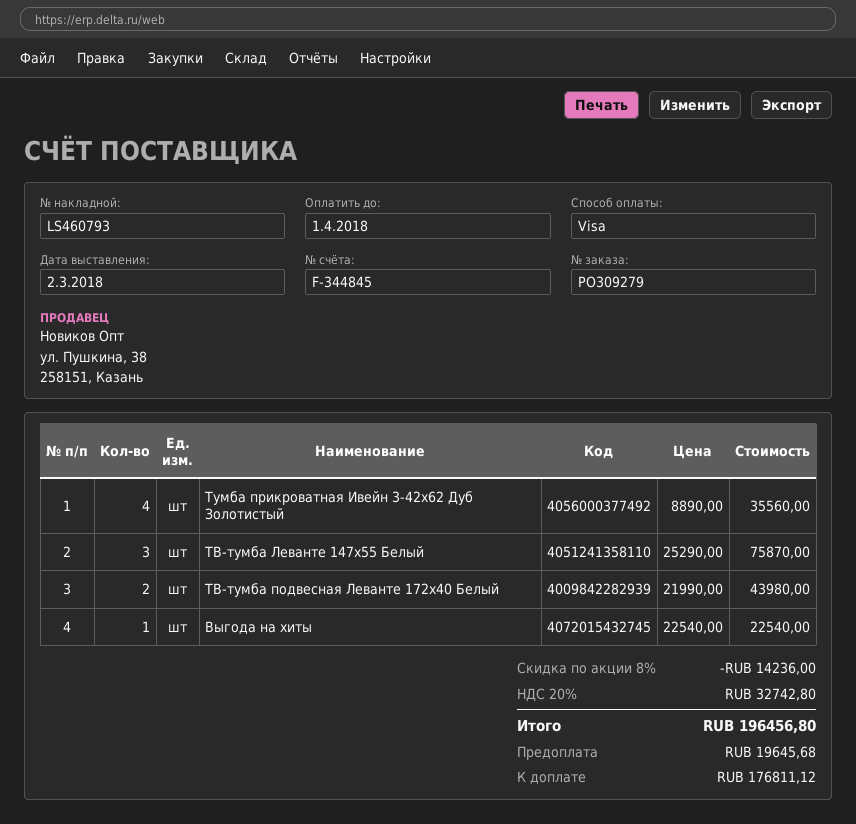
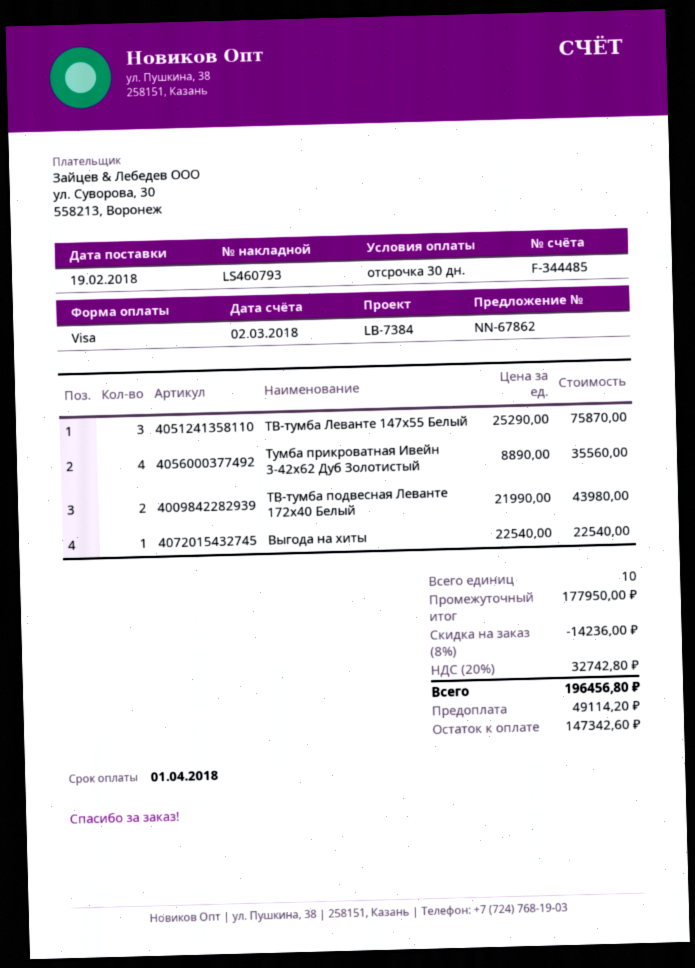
invoice number: F-344845 -> F-344485
deposit: 19645.68 -> 49114.20
balance: 176811.12 -> 147342.60

